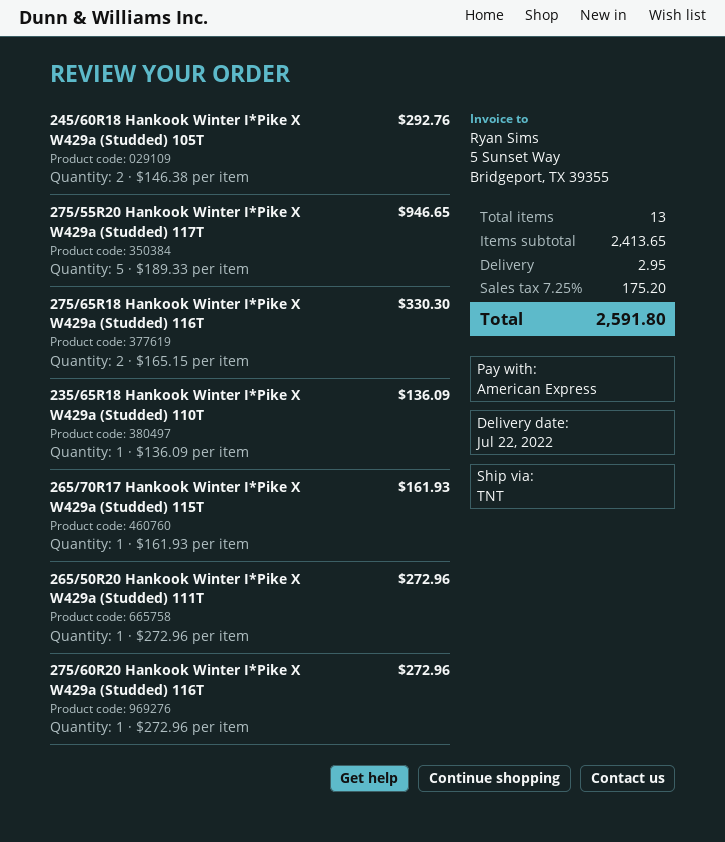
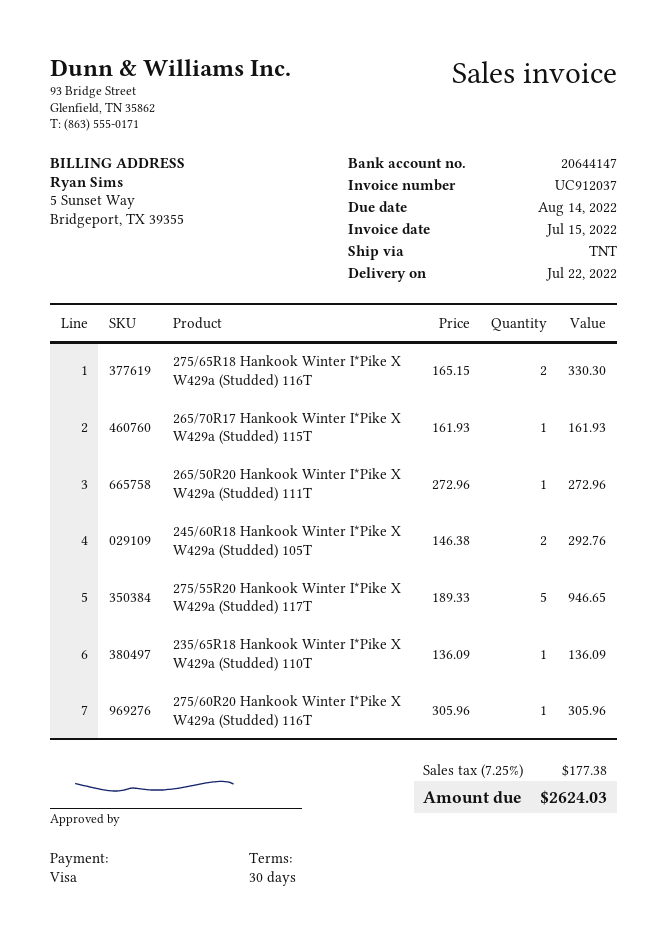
payment method: American Express -> Visa
275/60R20 Hankook Winter I*Pike X W429a (Studded) 116T: 1 x 272.96 = 272.96 -> 1 x 305.96 = 305.96
shipping: 2.95 -> none
tax: 7.25% = 175.20 -> 7.25% = 177.38
total: 2591.80 -> 2624.03

